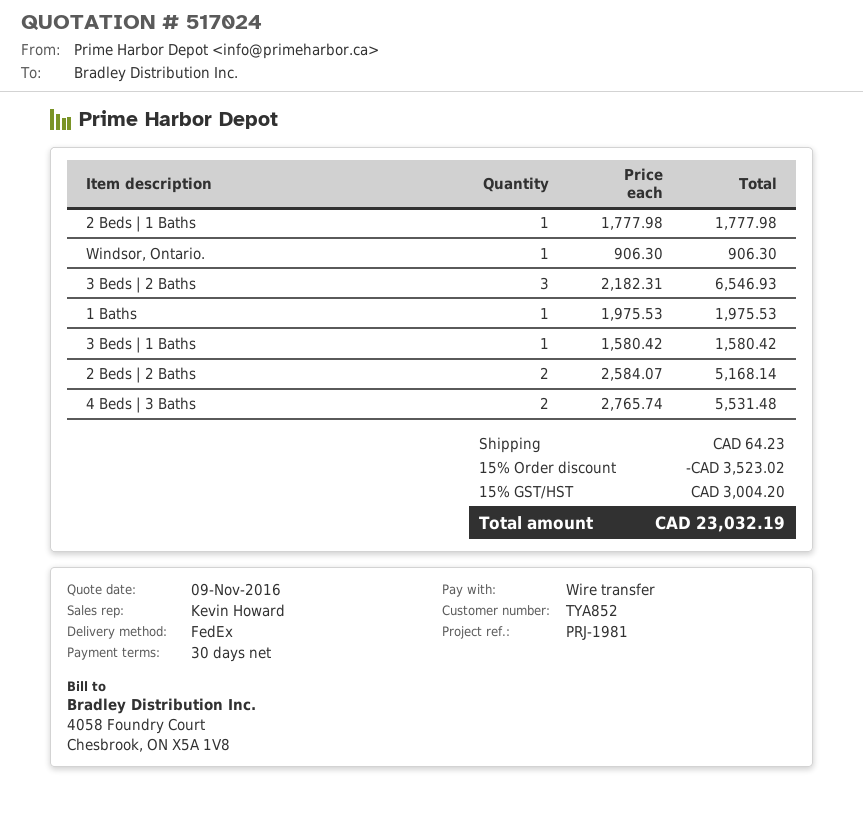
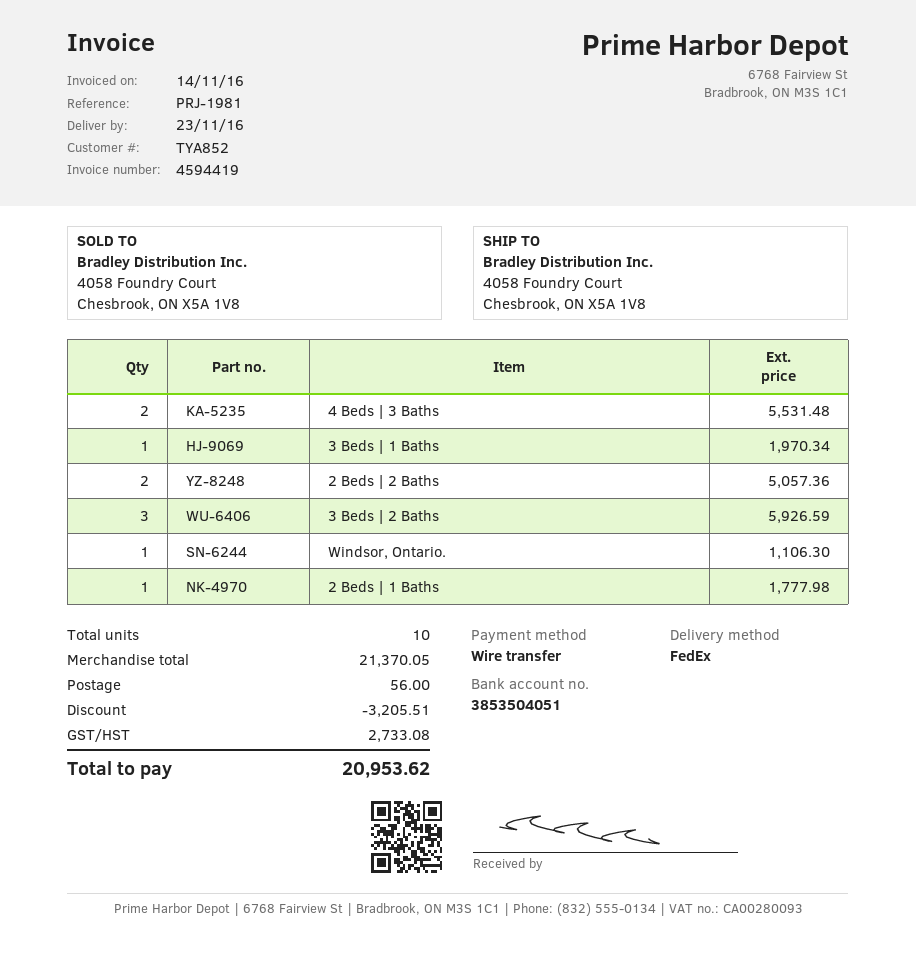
Windsor, Ontario.: 1 for 906.30 -> 1 for 1106.30
3 Beds | 2 Baths: 3 for 6546.93 -> 3 for 5926.59
1 Baths: 1 for 1975.53 -> none
3 Beds | 1 Baths: 1 for 1580.42 -> 1 for 1970.34
2 Beds | 2 Baths: 2 for 5168.14 -> 2 for 5057.36
discount: 3523.02 -> 3205.51
shipping: 64.23 -> 56.00
tax: 3004.20 -> 2733.08
total: 23032.19 -> 20953.62

